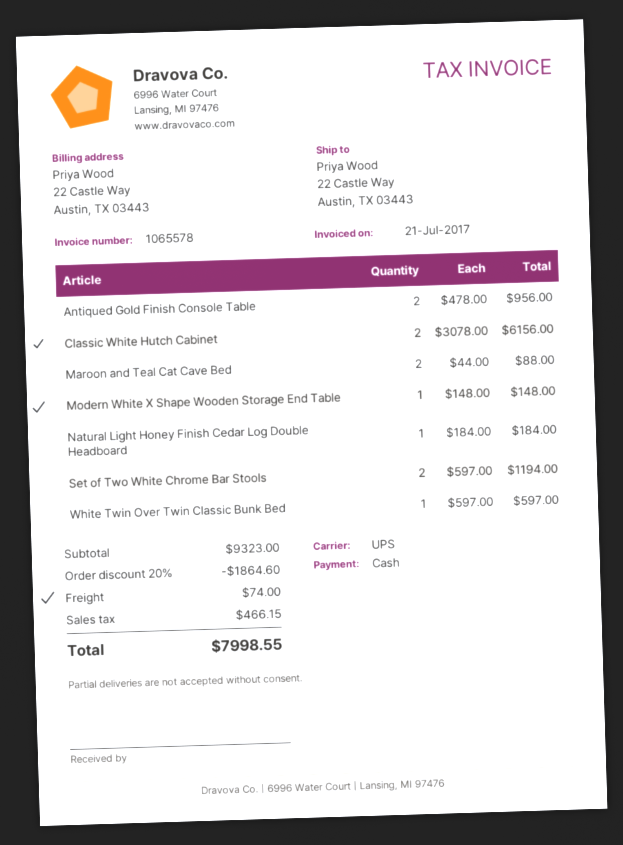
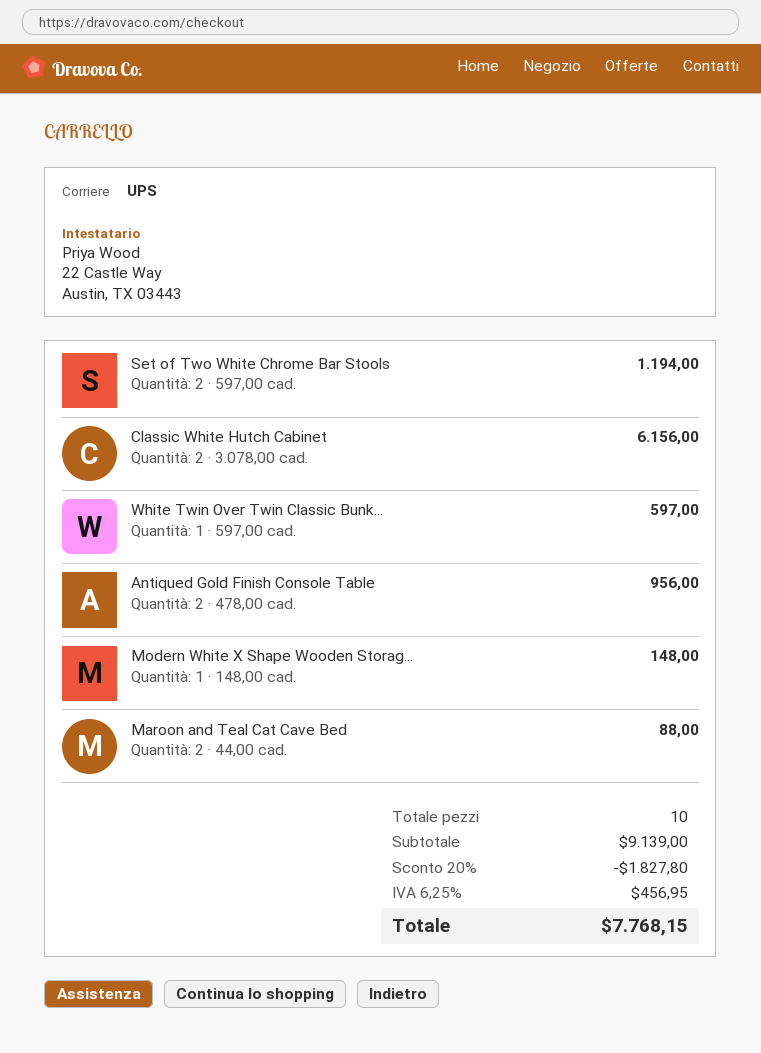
Natural Light Honey Finish Cedar Log Double Headboard: 1 x 184.00 = 184.00 -> none
subtotal: 9323.00 -> 9139.00
discount: 20% = 1864.60 -> 20% = 1827.80
shipping: 74.00 -> none
tax: 466.15 -> 456.95
total: 7998.55 -> 7768.15

